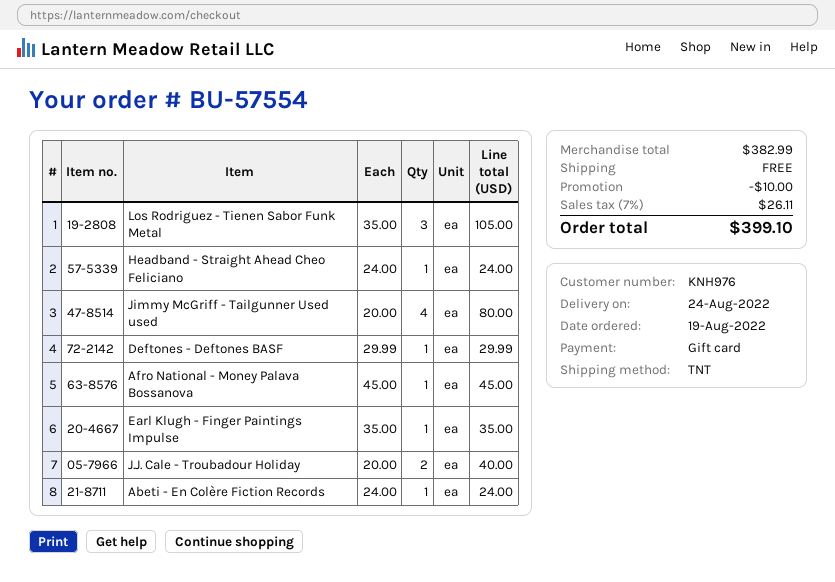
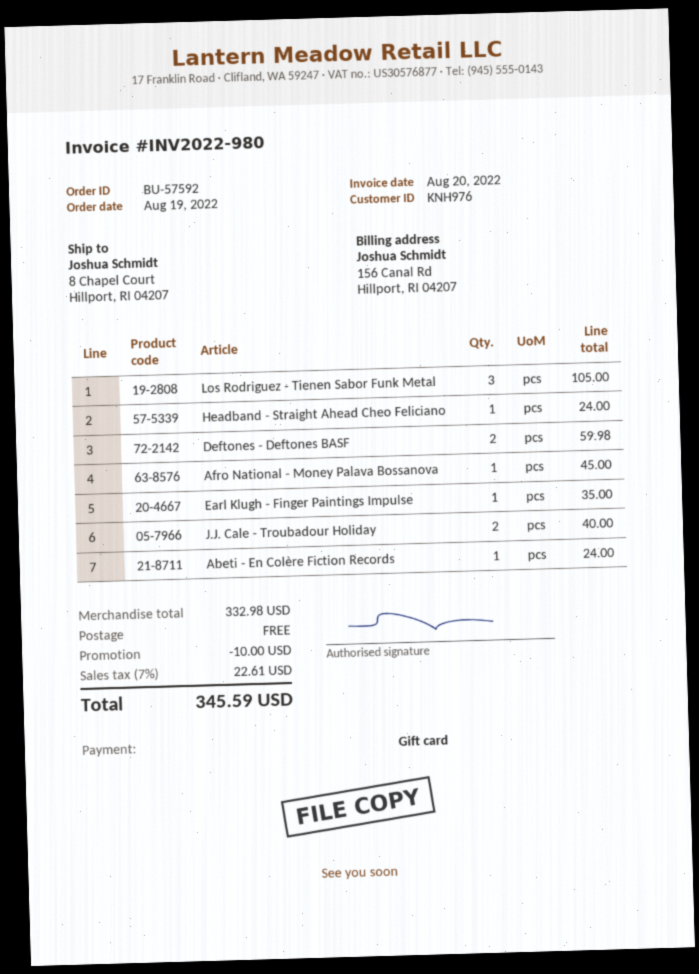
order number: BU-57554 -> BU-57592
Jimmy McGriff - Tailgunner Used used: 4 for 80.00 -> none
Deftones - Deftones BASF: 1 for 29.99 -> 2 for 59.98
subtotal: 382.99 -> 332.98
tax: 7% = 26.11 -> 7% = 22.61
total: 399.10 -> 345.59

